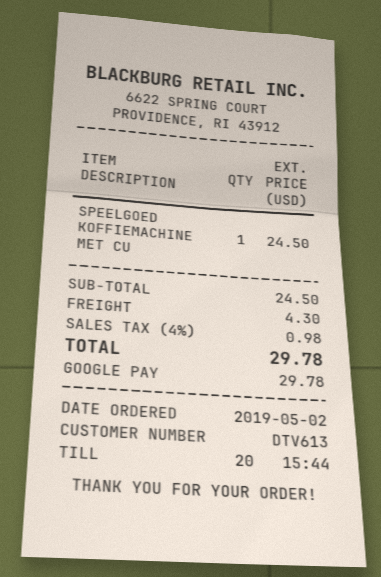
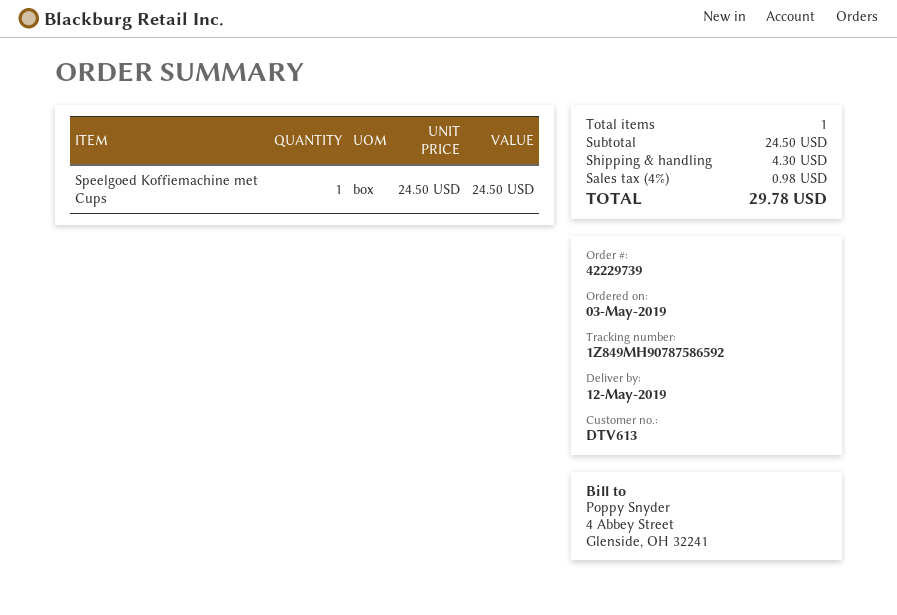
order date: 2019-05-02 -> 2019-05-03

